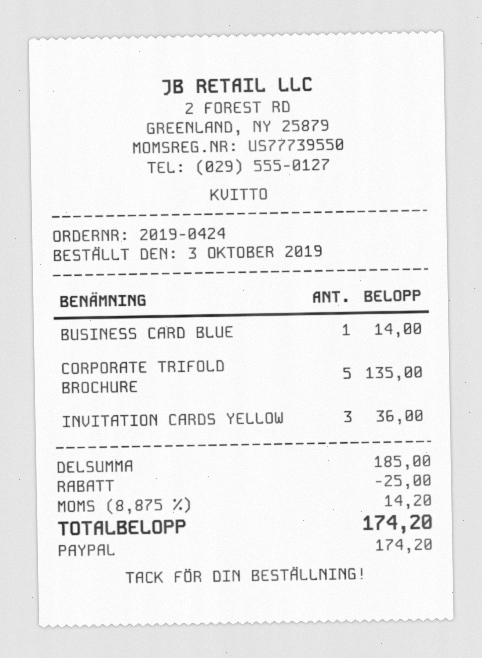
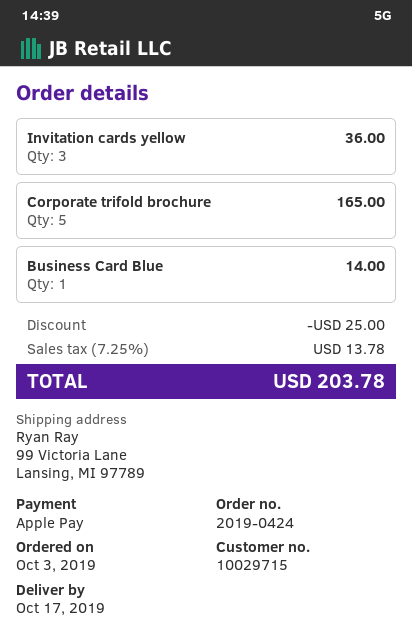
payment method: PayPal -> Apple Pay
CORPORATE TRIFOLD BROCHURE: 5 for 135.00 -> 5 for 165.00
tax: 8.875% = 14.20 -> 7.25% = 13.78
total: 174.20 -> 203.78

